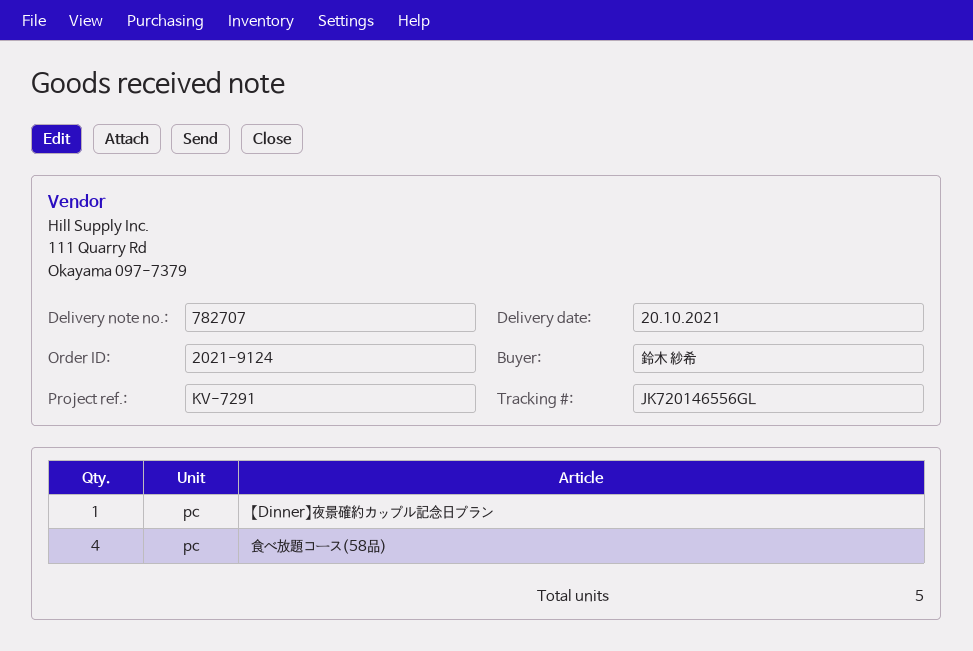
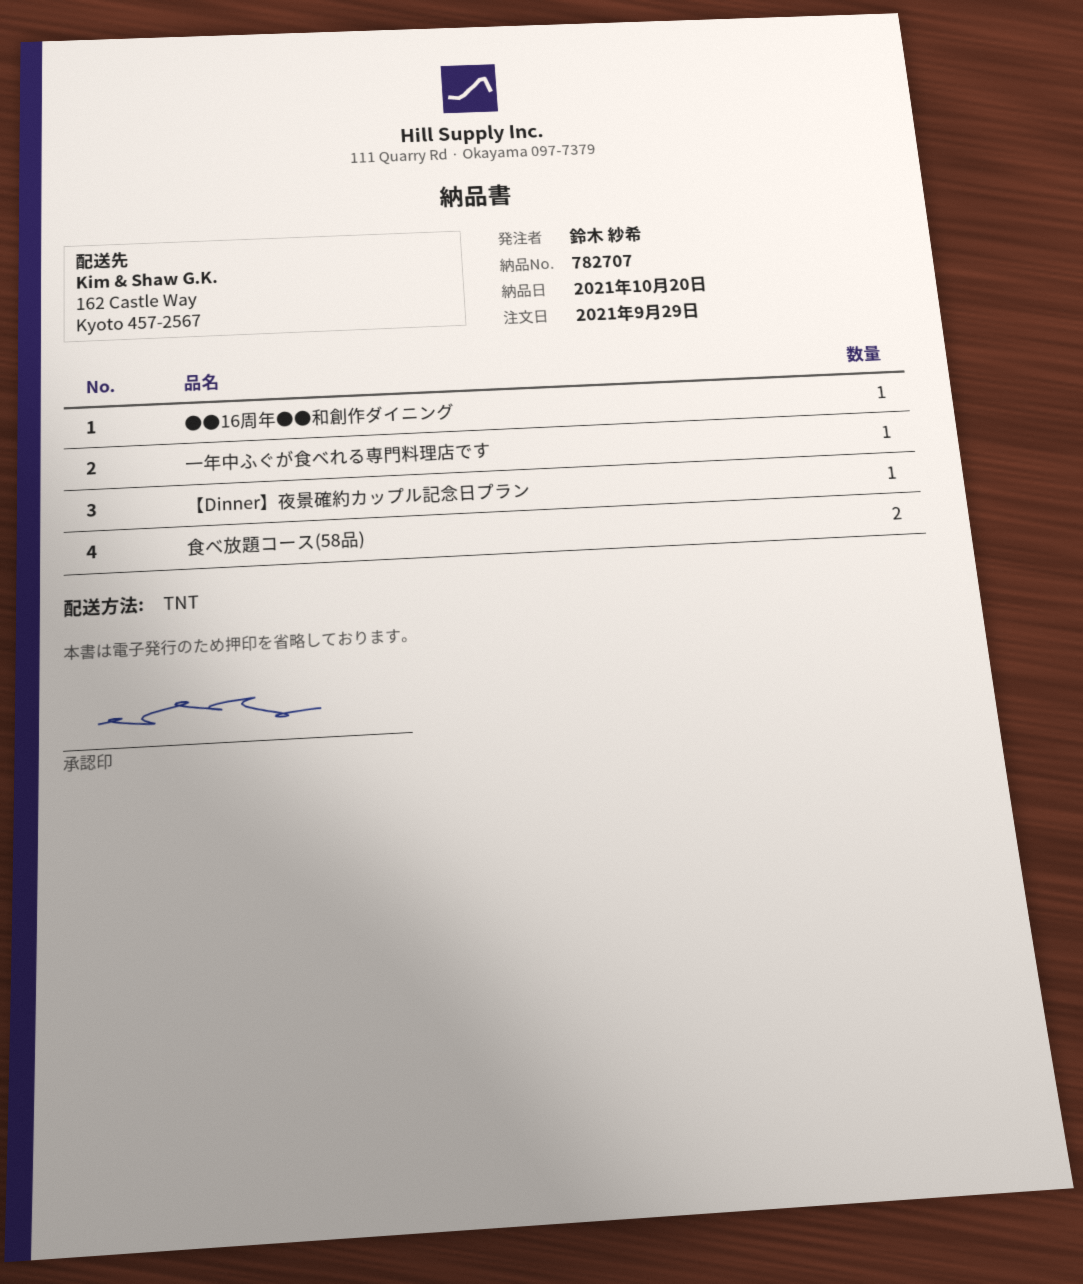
食べ放題コース(58品): 4 -> 2
●●16周年●●和創作ダイニング: none -> 1
一年中ふぐが食べれる専門料理店です: none -> 1

